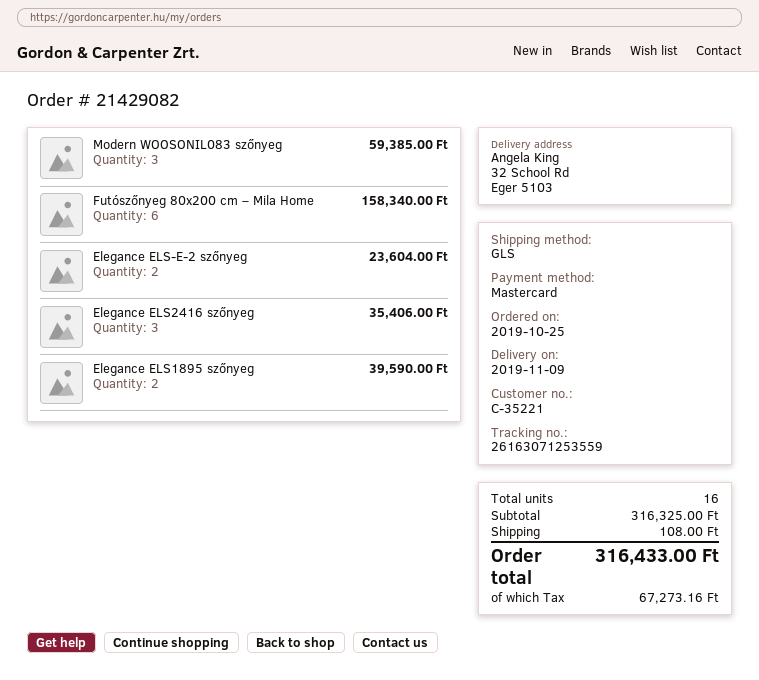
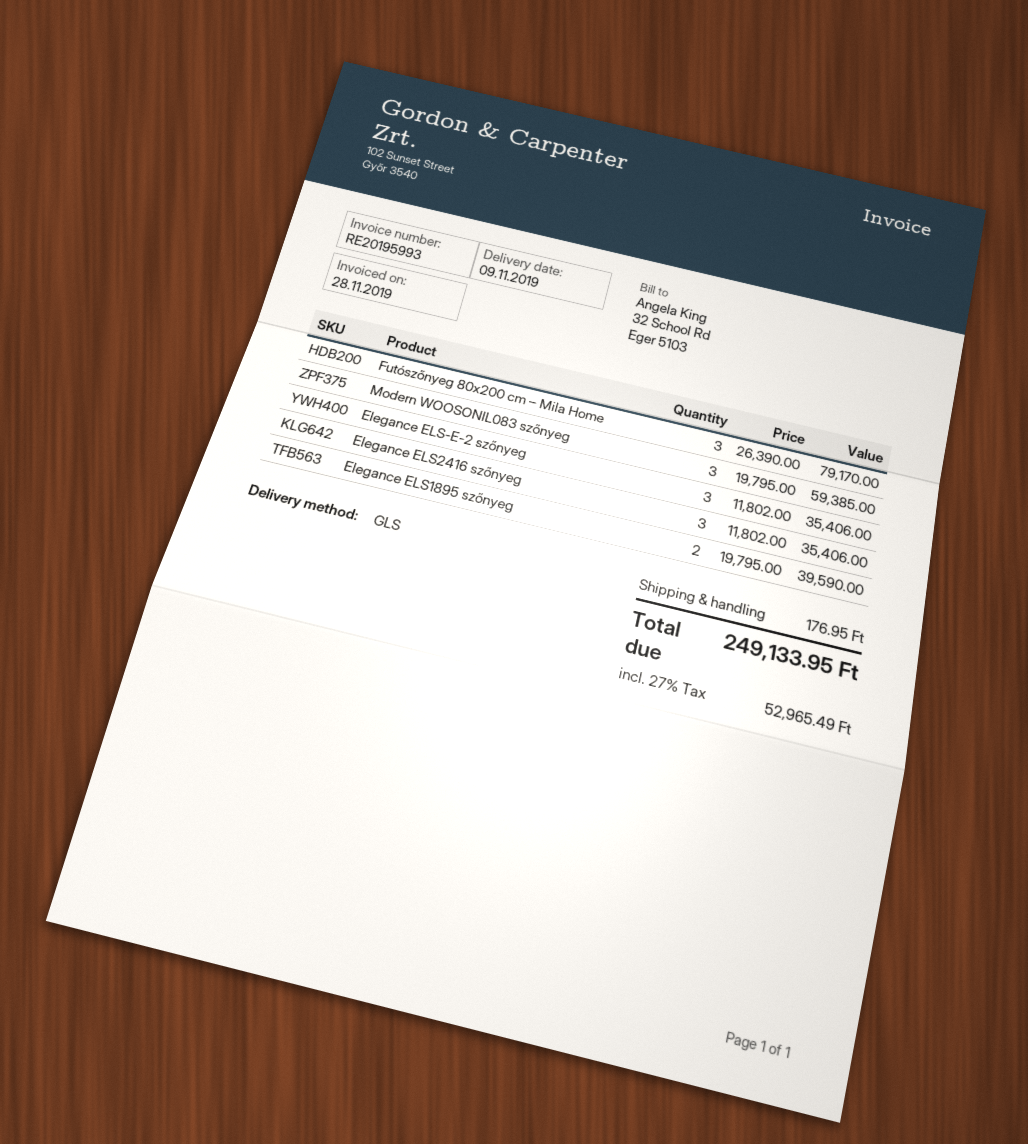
Futószőnyeg 80x200 cm – Mila Home: 6 for 158340.00 -> 3 for 79170.00
Elegance ELS-E-2 szőnyeg: 2 for 23604.00 -> 3 for 35406.00
shipping: 108.00 -> 176.95
tax: 67273.16 -> 52965.49
total: 316433.00 -> 249133.95

